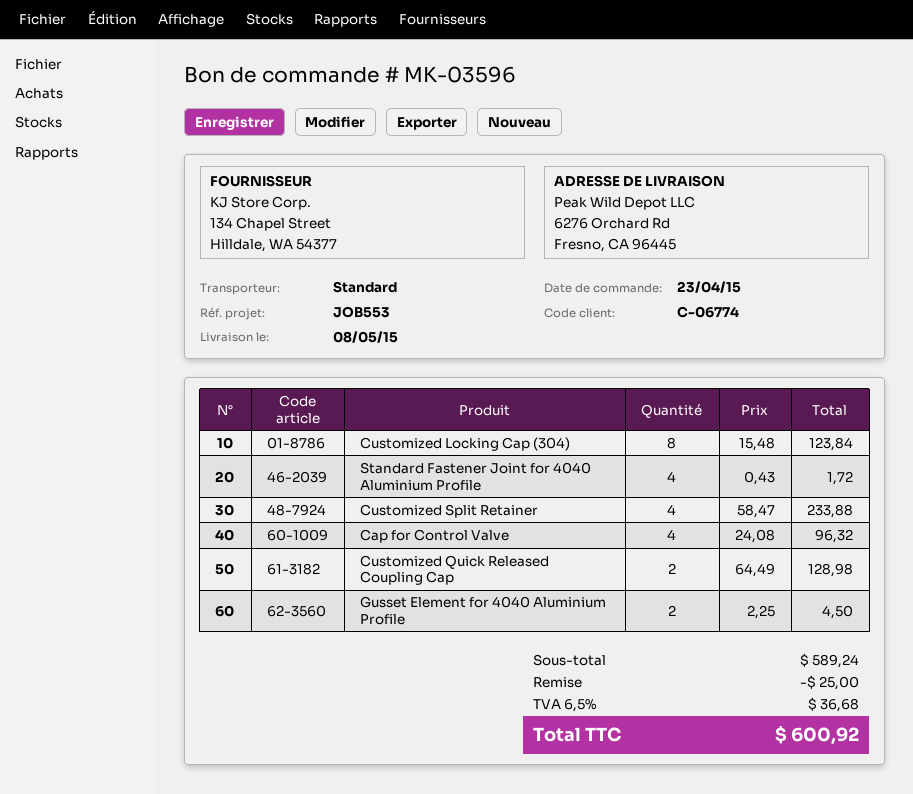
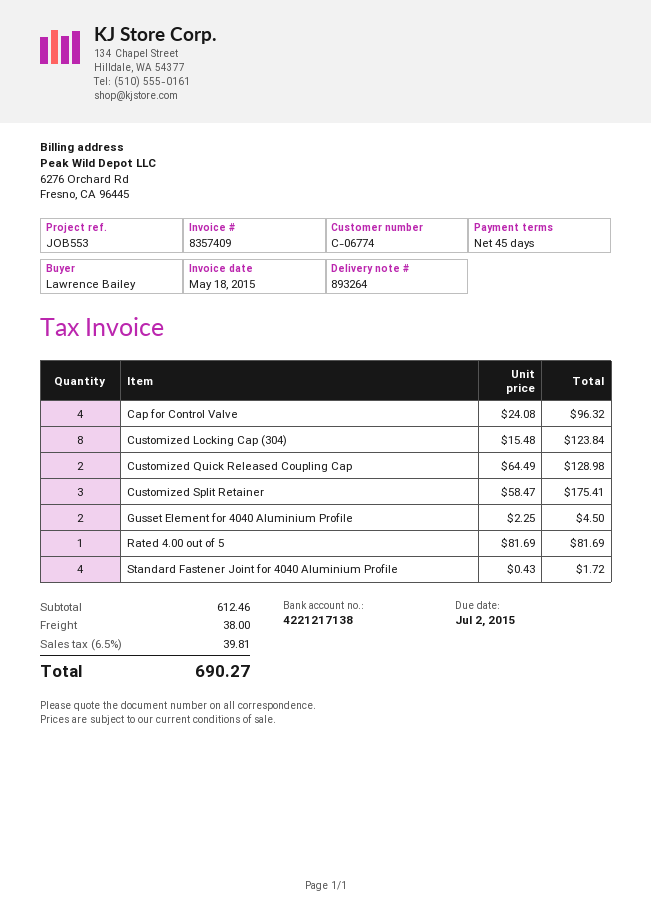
Customized Split Retainer: 4 x 58.47 = 233.88 -> 3 x 58.47 = 175.41
Rated 4.00 out of 5: none -> 1 x 81.69 = 81.69
subtotal: 589.24 -> 612.46
discount: 25.00 -> none
shipping: none -> 38.00
tax: 6.5% = 36.68 -> 6.5% = 39.81
total: 600.92 -> 690.27

